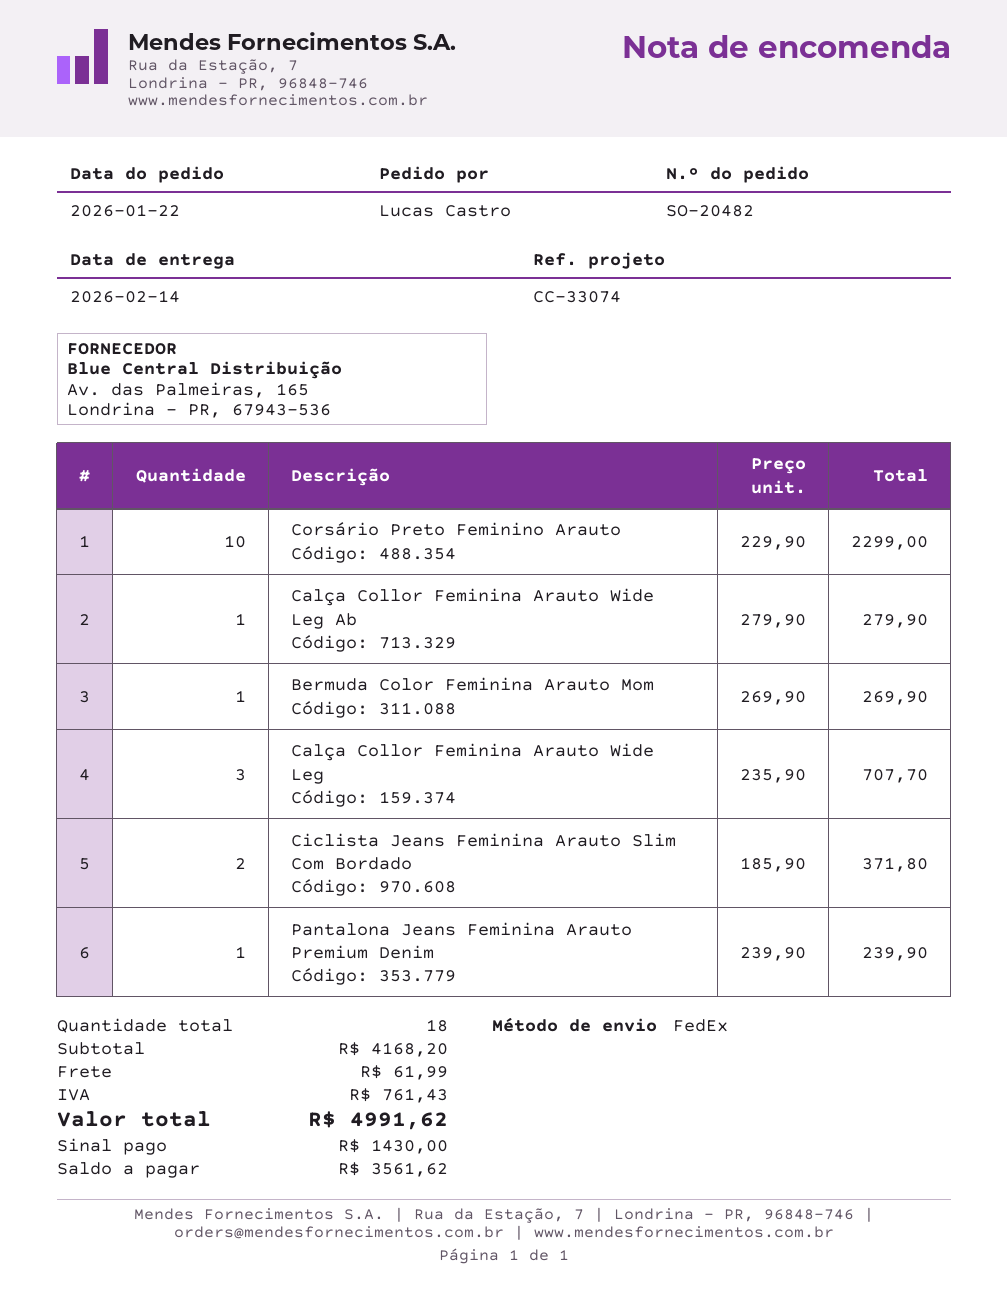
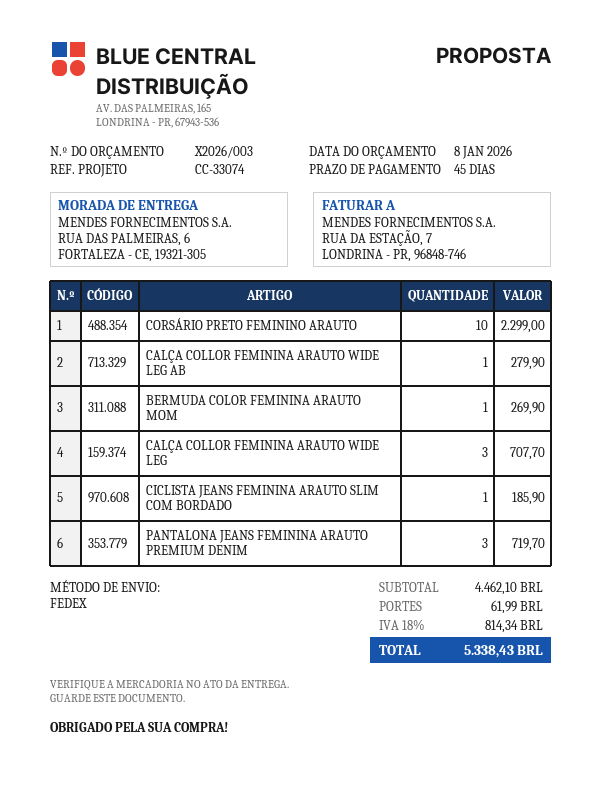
Ciclista Jeans Feminina Arauto Slim Com Bordado: 2 for 371.80 -> 1 for 185.90
Pantalona Jeans Feminina Arauto Premium Denim: 1 for 239.90 -> 3 for 719.70
subtotal: 4168.20 -> 4462.10
tax: 761.43 -> 814.34
total: 4991.62 -> 5338.43

